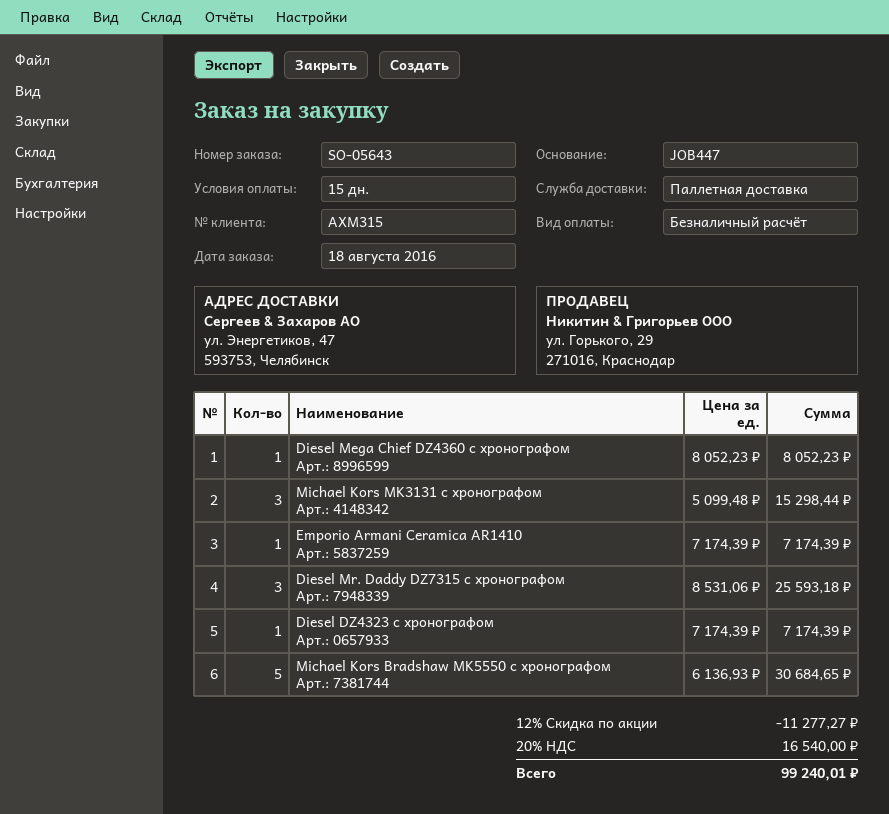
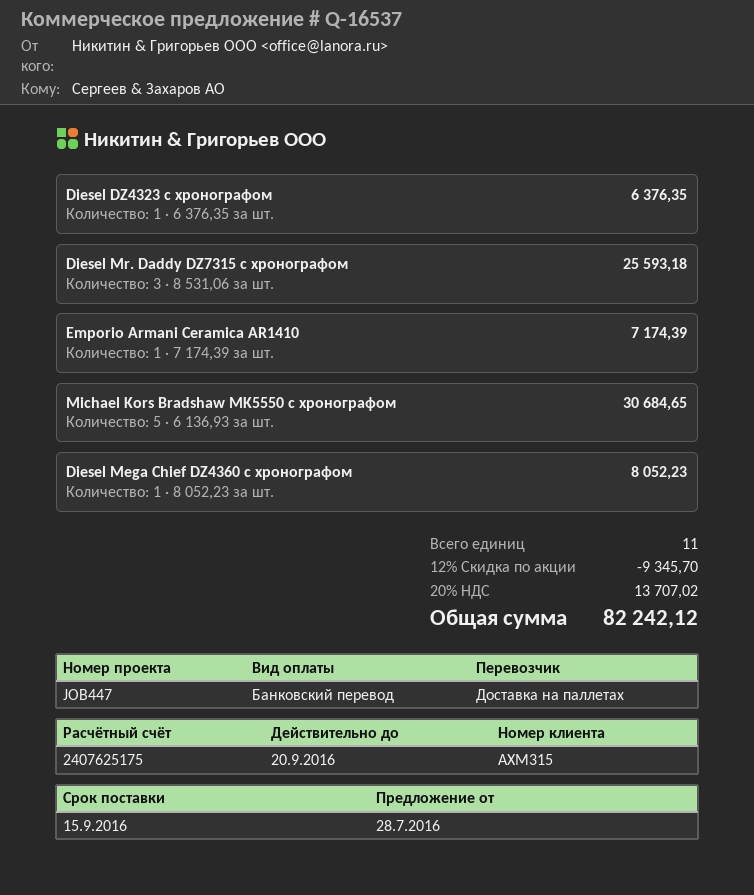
Michael Kors MK3131 с хронографом: 3 x 5099.48 = 15298.44 -> none
Diesel DZ4323 с хронографом: 1 x 7174.39 = 7174.39 -> 1 x 6376.35 = 6376.35
discount: 12% = 11277.27 -> 12% = 9345.70
tax: 20% = 16540.00 -> 20% = 13707.02
total: 99240.01 -> 82242.12

